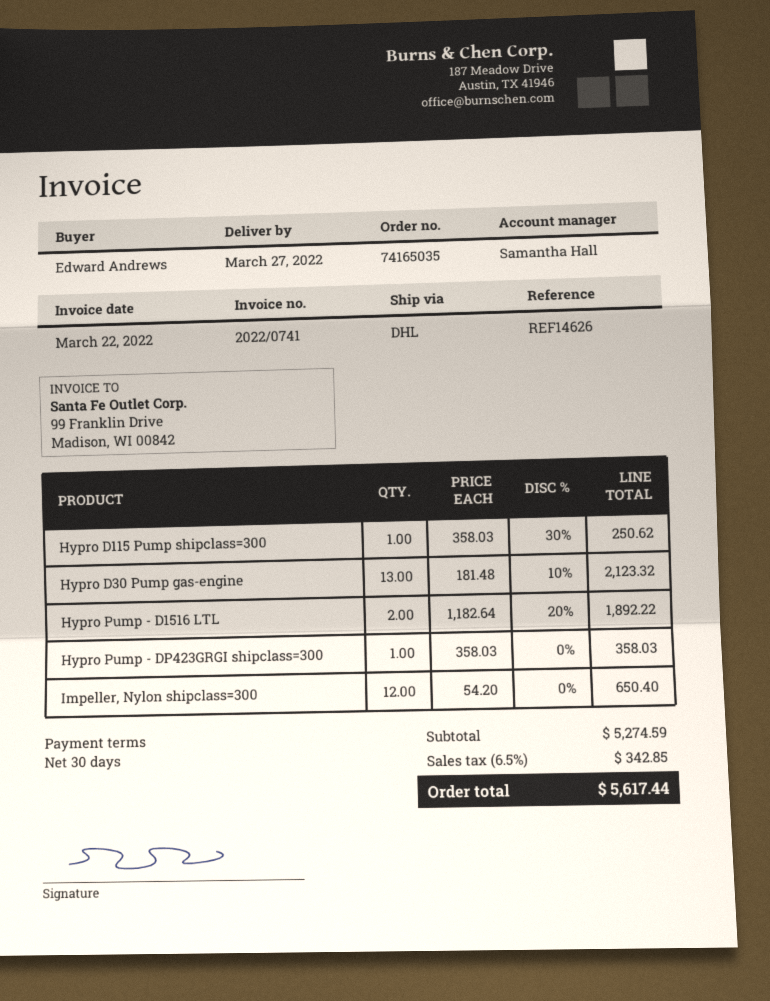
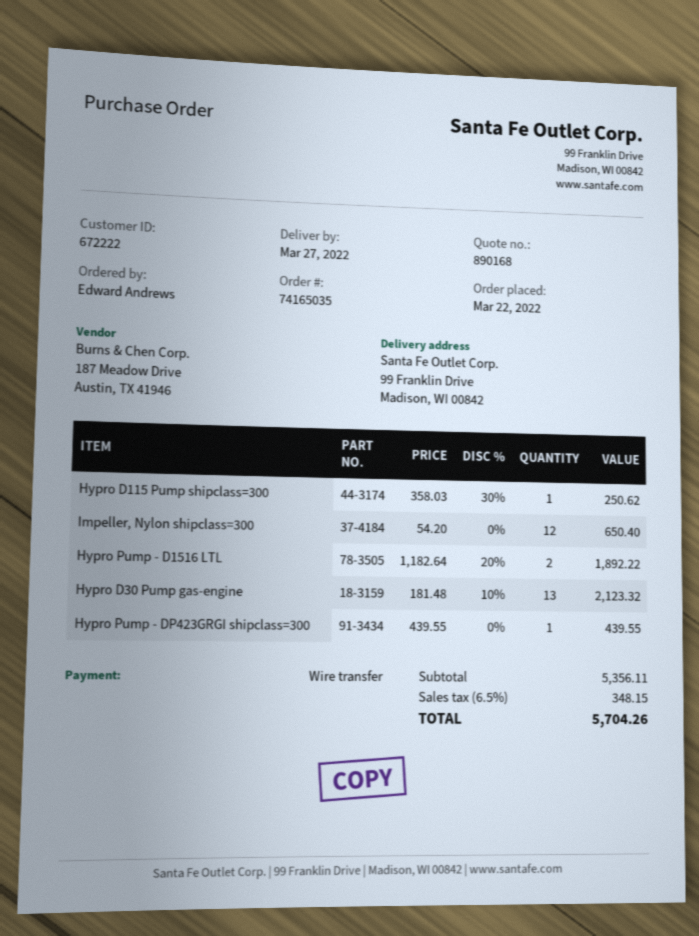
Hypro Pump - DP423GRGI shipclass=300: 1 x 358.03 = 358.03 -> 1 x 439.55 = 439.55
subtotal: 5274.59 -> 5356.11
tax: 6.5% = 342.85 -> 6.5% = 348.15
total: 5617.44 -> 5704.26

